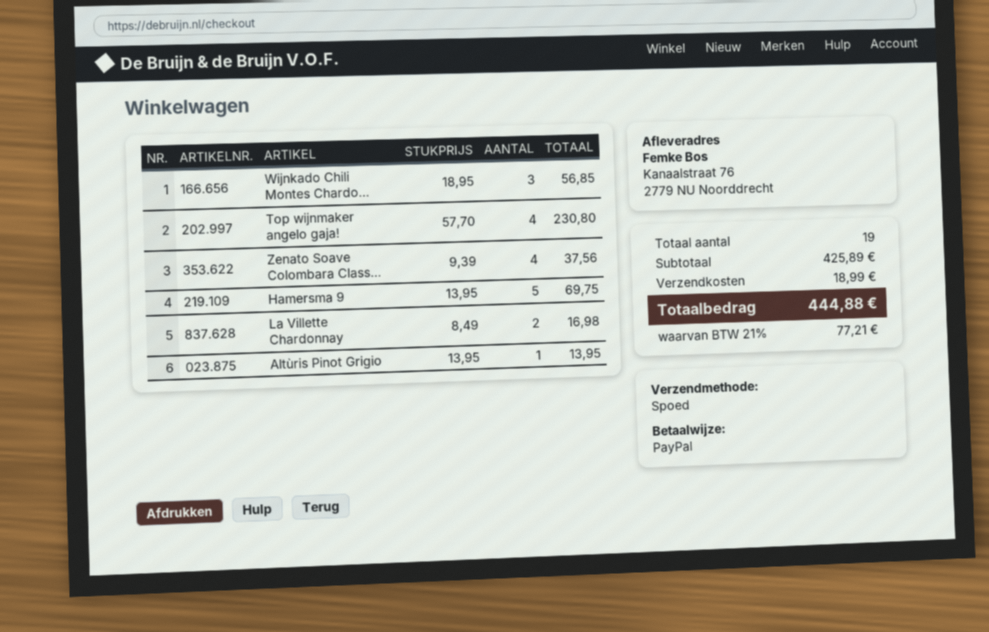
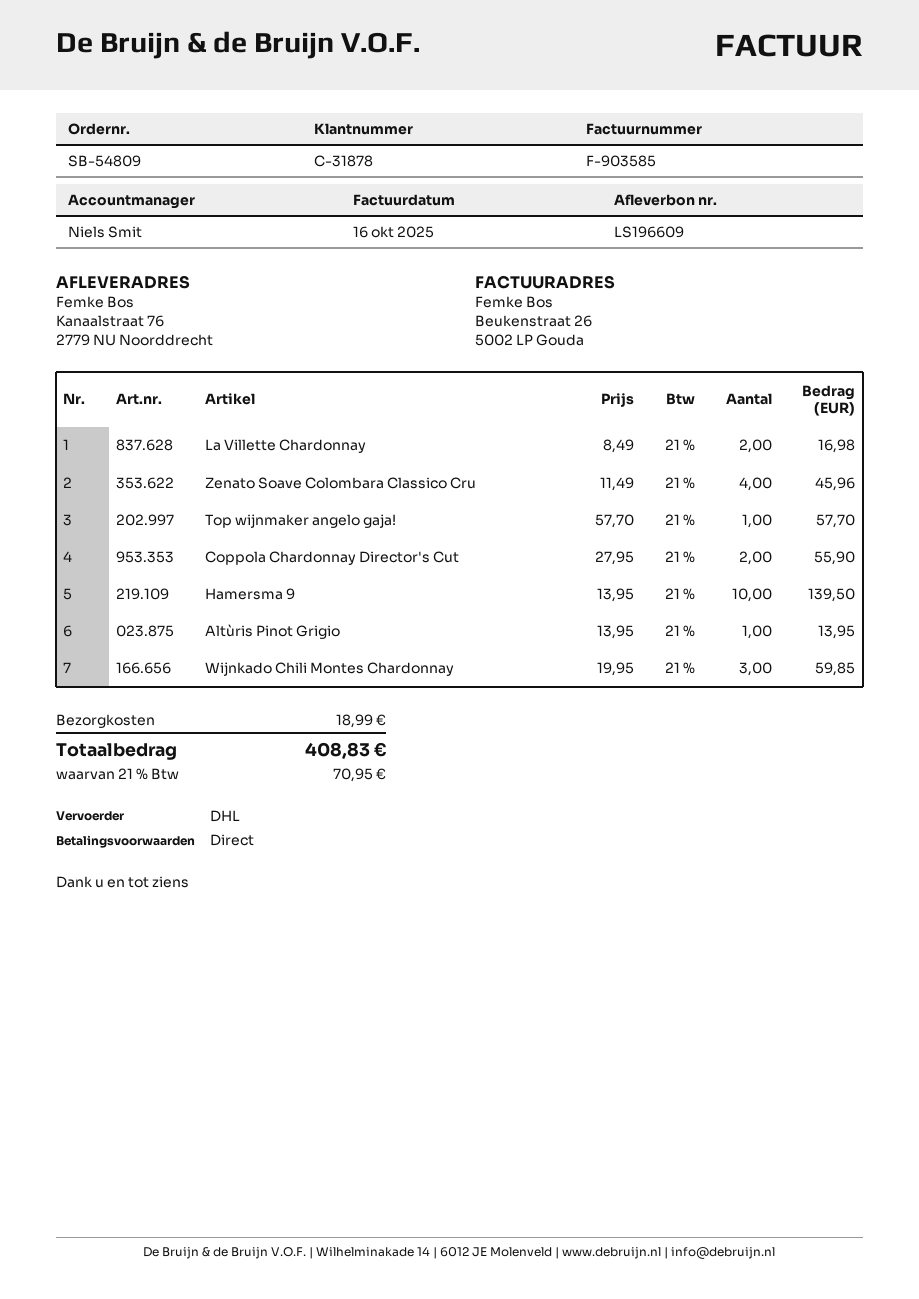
shipping method: express -> DHL
Wijnkado Chili Montes Chardo...: 3 x 18.95 = 56.85 -> 3 x 19.95 = 59.85
Top wijnmaker angelo gaja!: 4 x 57.70 = 230.80 -> 1 x 57.70 = 57.70
Zenato Soave Colombara Class...: 4 x 9.39 = 37.56 -> 4 x 11.49 = 45.96
Hamersma 9: 5 x 13.95 = 69.75 -> 10 x 13.95 = 139.50
Coppola Chardonnay Director's Cut: none -> 2 x 27.95 = 55.90
tax: 21% = 77.21 -> 21% = 70.95
total: 444.88 -> 408.83

